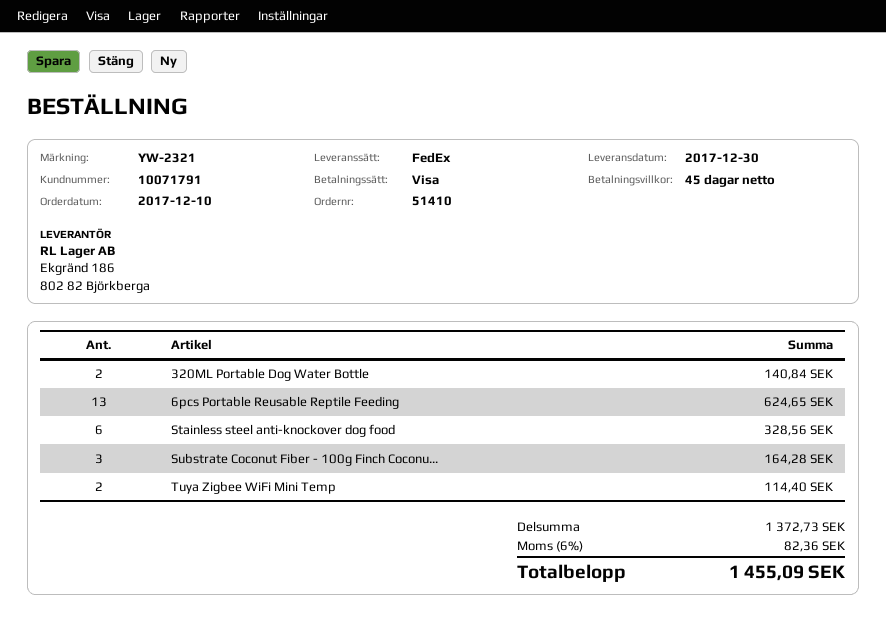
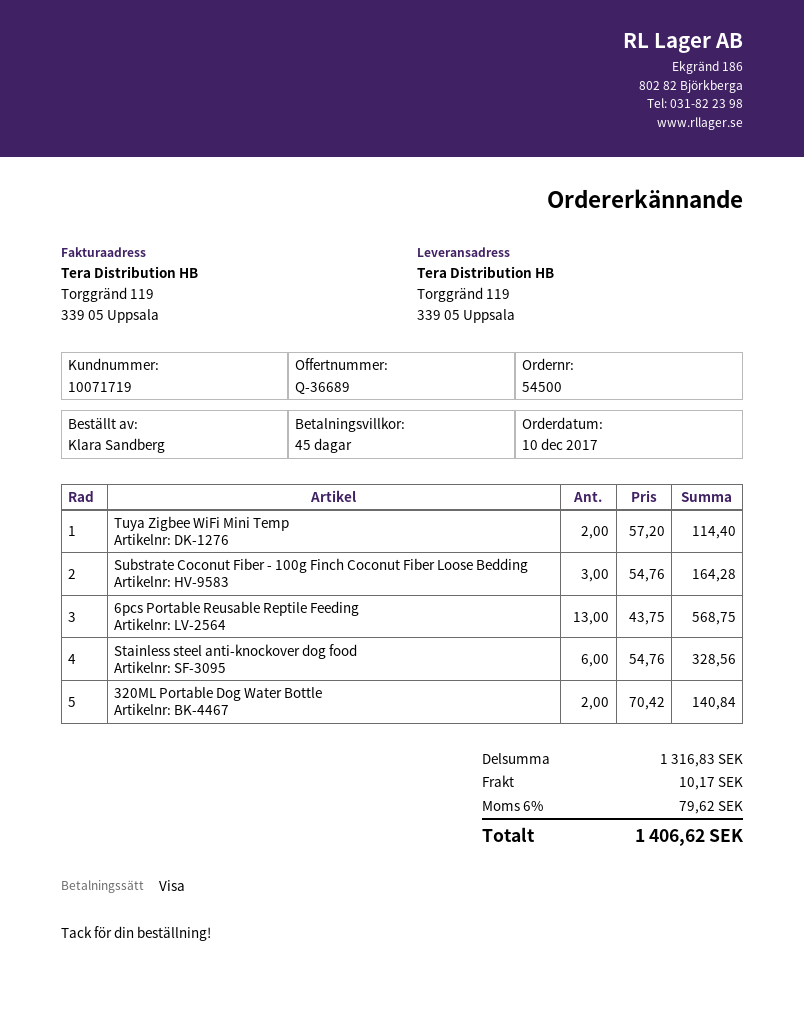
order number: 51410 -> 54500
customer number: 10071791 -> 10071719
6pcs Portable Reusable Reptile Feeding: 13 for 624.65 -> 13 for 568.75
subtotal: 1372.73 -> 1316.83
shipping: none -> 10.17
tax: 6% = 82.36 -> 6% = 79.62
total: 1455.09 -> 1406.62

